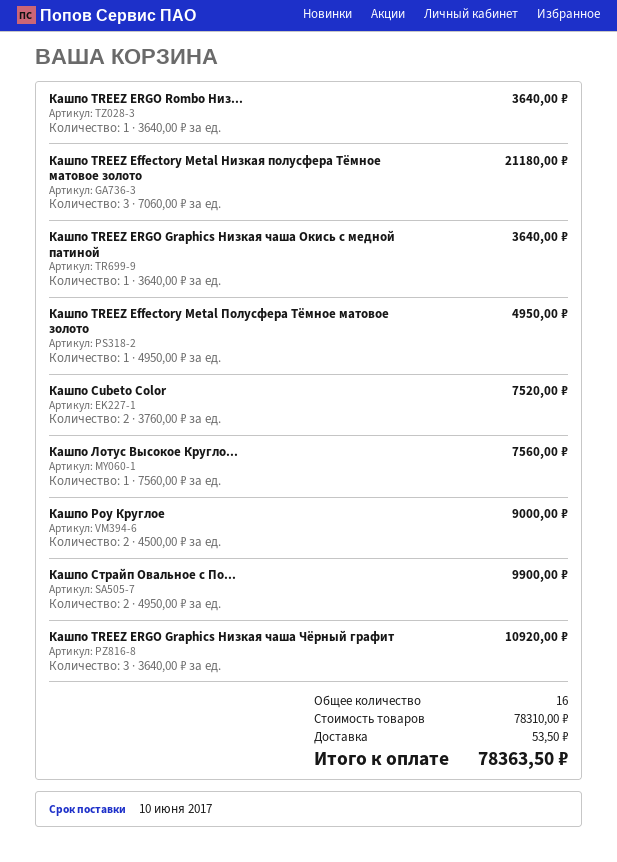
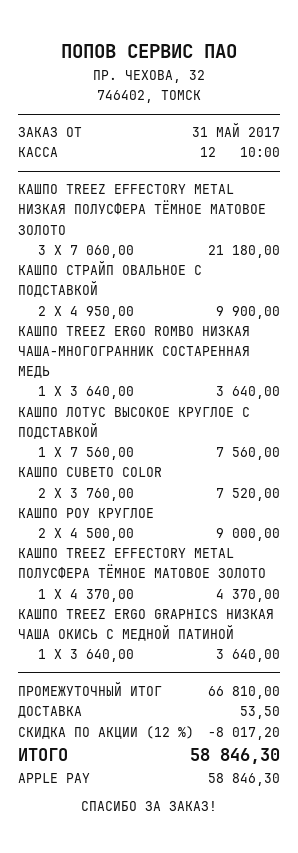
Кашпо TREEZ Effectory Metal Полусфера Тёмное матовое золото: 1 x 4950.00 = 4950.00 -> 1 x 4370.00 = 4370.00
Кашпо TREEZ ERGO Graphics Низкая чаша Чёрный графит: 3 x 3640.00 = 10920.00 -> none
subtotal: 78310.00 -> 66810.00
discount: none -> 12% = 8017.20
total: 78363.50 -> 58846.30

